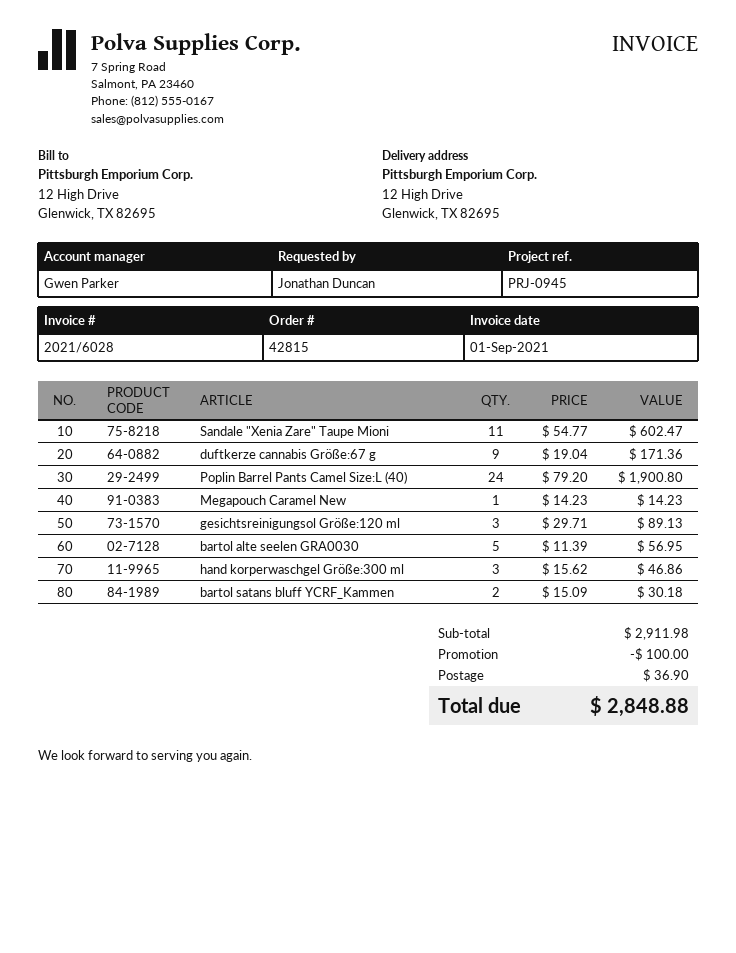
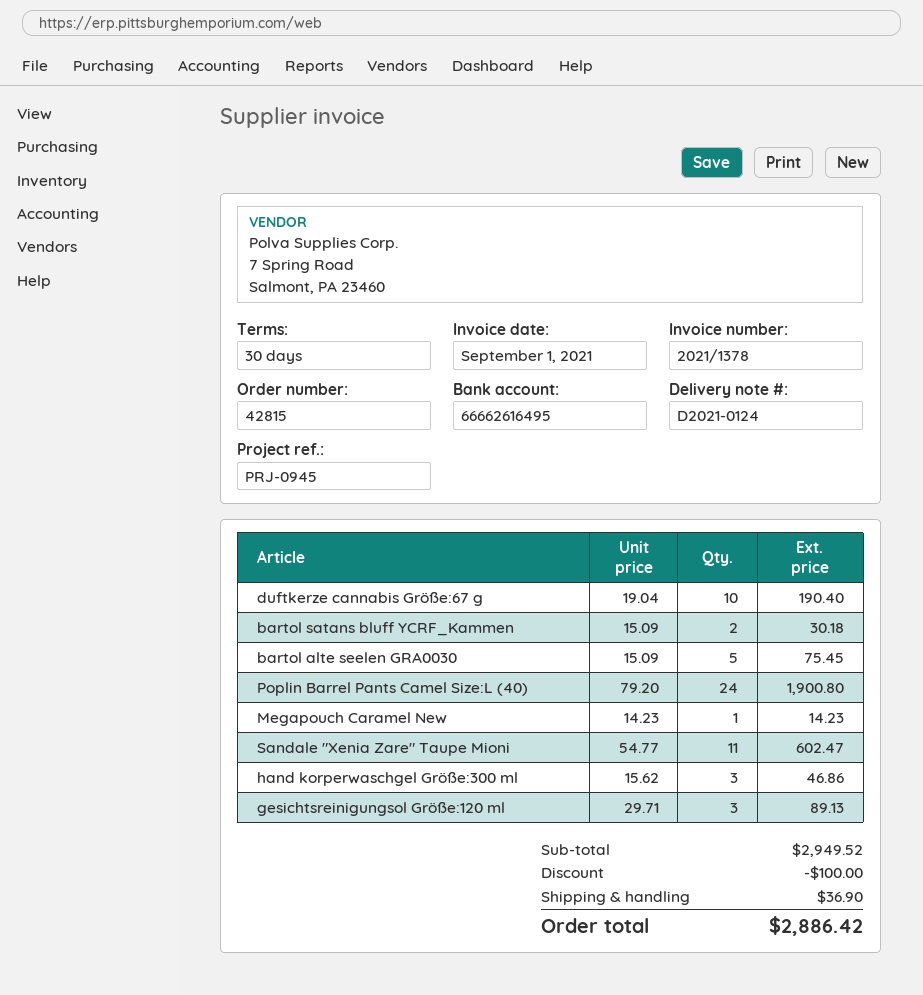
invoice number: 2021/6028 -> 2021/1378
duftkerze cannabis Größe:67 g: 9 x 19.04 = 171.36 -> 10 x 19.04 = 190.40
bartol alte seelen GRA0030: 5 x 11.39 = 56.95 -> 5 x 15.09 = 75.45
subtotal: 2911.98 -> 2949.52
total: 2848.88 -> 2886.42

